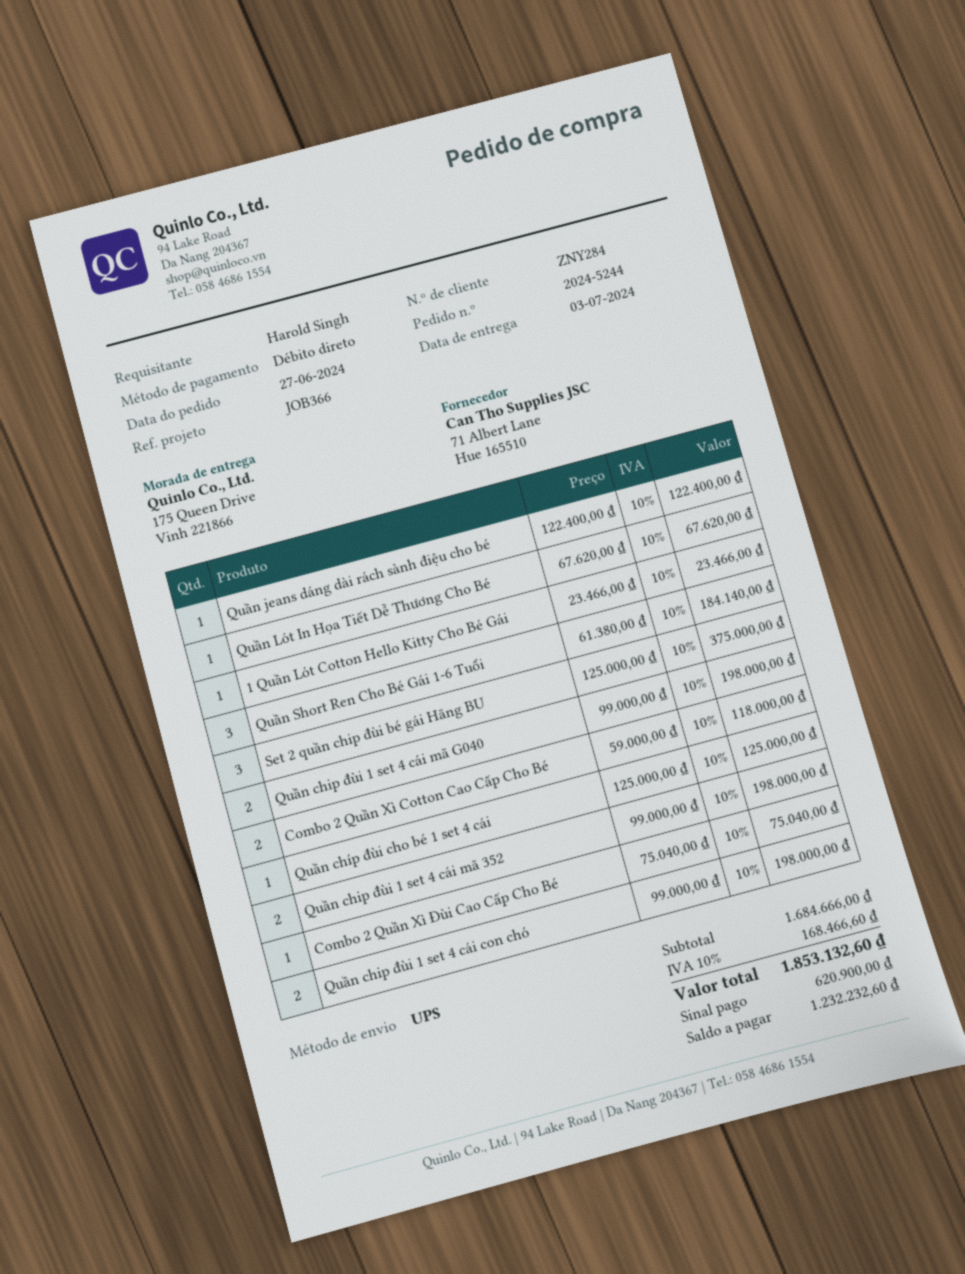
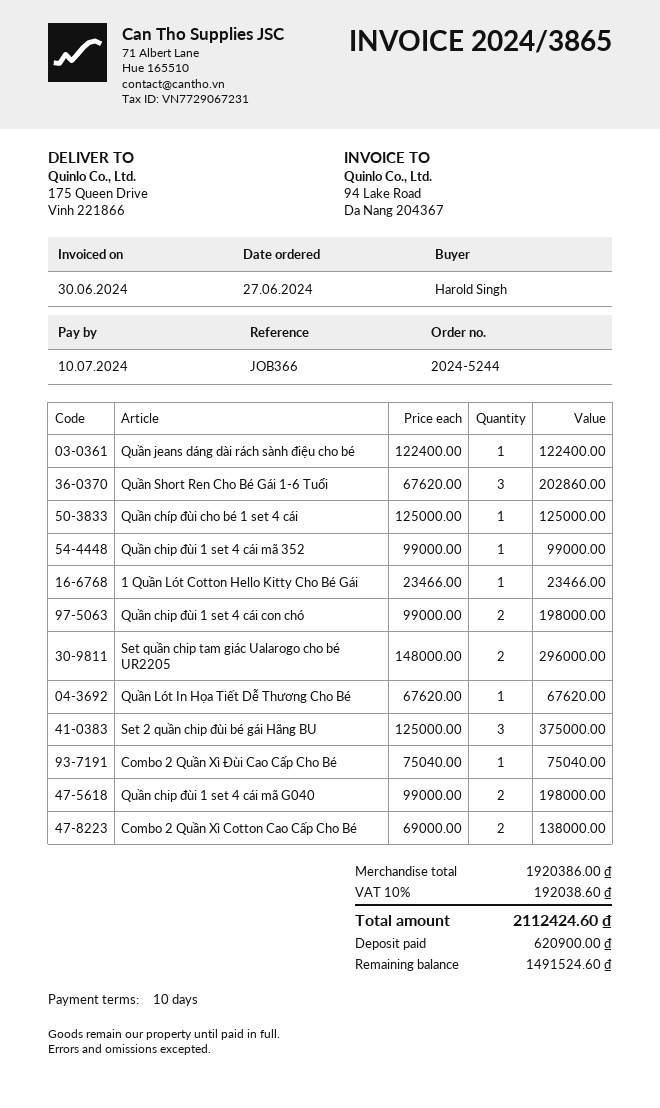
Quần Short Ren Cho Bé Gái 1-6 Tuổi: 3 x 61380.00 = 184140.00 -> 3 x 67620.00 = 202860.00
Combo 2 Quần Xì Cotton Cao Cấp Cho Bé: 2 x 59000.00 = 118000.00 -> 2 x 69000.00 = 138000.00
Quần chip đùi 1 set 4 cái mã 352: 2 x 99000.00 = 198000.00 -> 1 x 99000.00 = 99000.00
Set quần chip tam giác Ualarogo cho bé UR2205: none -> 2 x 148000.00 = 296000.00
subtotal: 1684666.00 -> 1920386.00
tax: 10% = 168466.60 -> 10% = 192038.60
total: 1853132.60 -> 2112424.60
balance: 1232232.60 -> 1491524.60

